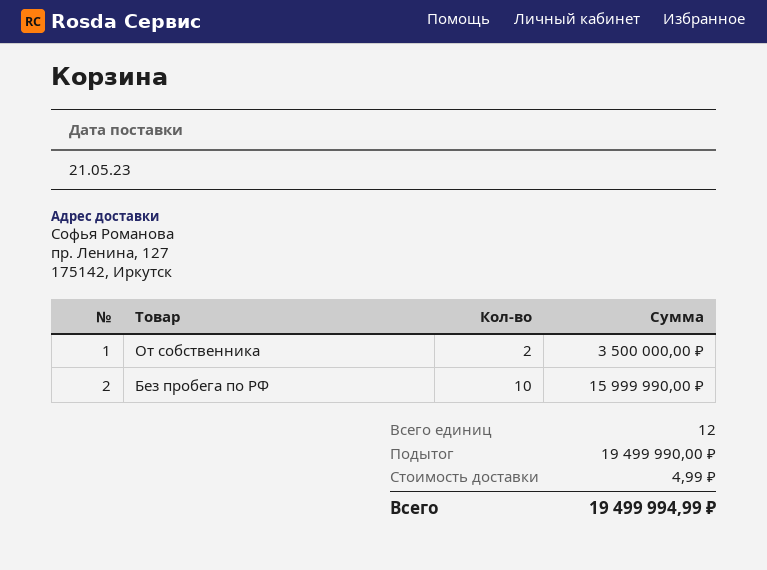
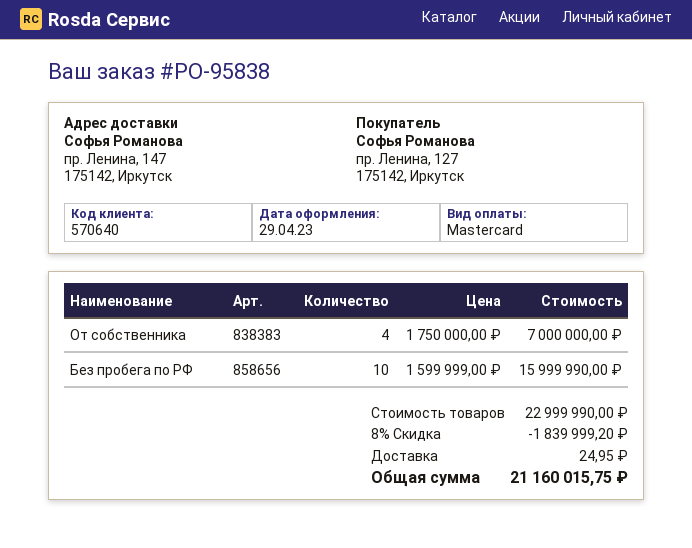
ship to: пр. Ленина, 127, 175142, Иркутск -> пр. Ленина, 147, 175142, Иркутск
От собственника: 2 for 3500000.00 -> 4 for 7000000.00
subtotal: 19499990.00 -> 22999990.00
discount: none -> 8% = 1839999.20
shipping: 4.99 -> 24.95
total: 19499994.99 -> 21160015.75

